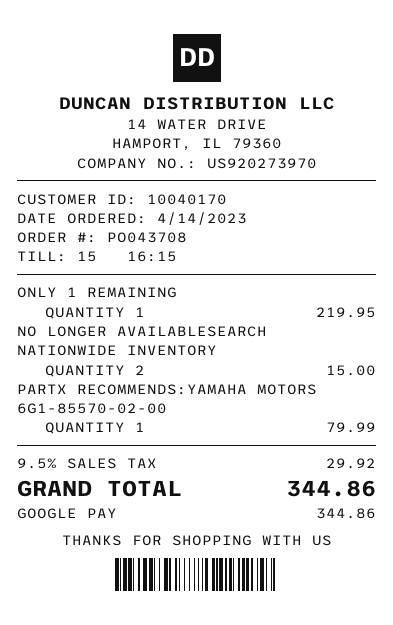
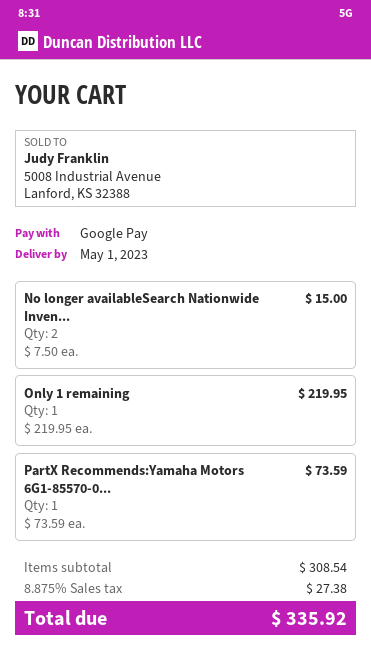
PARTX RECOMMENDS:YAMAHA MOTORS 6G1-85570-02-00: 1 for 79.99 -> 1 for 73.59
tax: 9.5% = 29.92 -> 8.875% = 27.38
total: 344.86 -> 335.92

